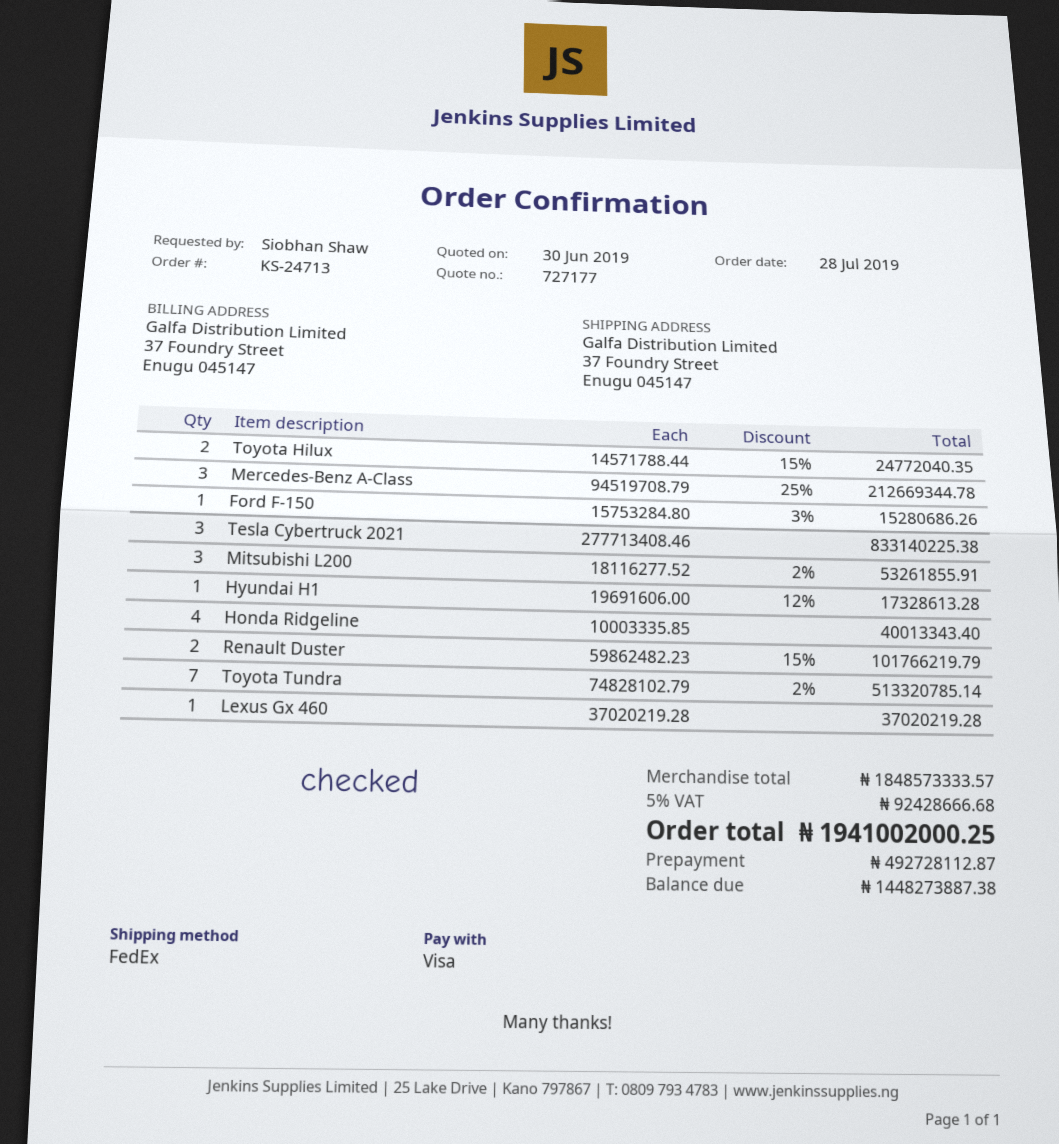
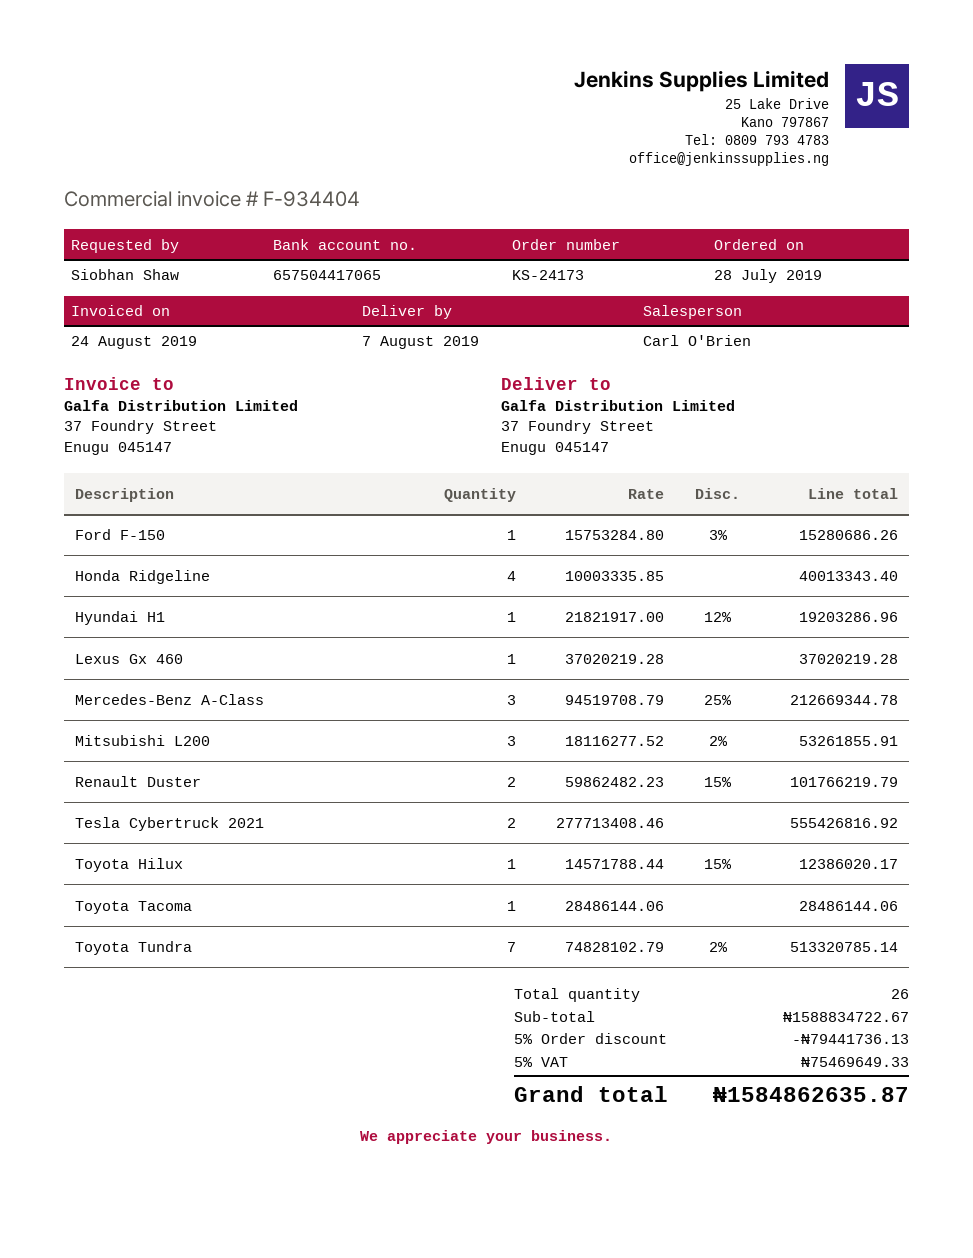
order number: KS-24713 -> KS-24173
Toyota Hilux: 2 x 14571788.44 - 15% = 24772040.35 -> 1 x 14571788.44 - 15% = 12386020.17
Tesla Cybertruck 2021: 3 x 277713408.46 = 833140225.38 -> 2 x 277713408.46 = 555426816.92
Hyundai H1: 1 x 19691606.00 - 12% = 17328613.28 -> 1 x 21821917.00 - 12% = 19203286.96
Toyota Tacoma: none -> 1 x 28486144.06 = 28486144.06
subtotal: 1848573333.57 -> 1588834722.67
discount: none -> 5% = 79441736.13
tax: 5% = 92428666.68 -> 5% = 75469649.33
total: 1941002000.25 -> 1584862635.87

